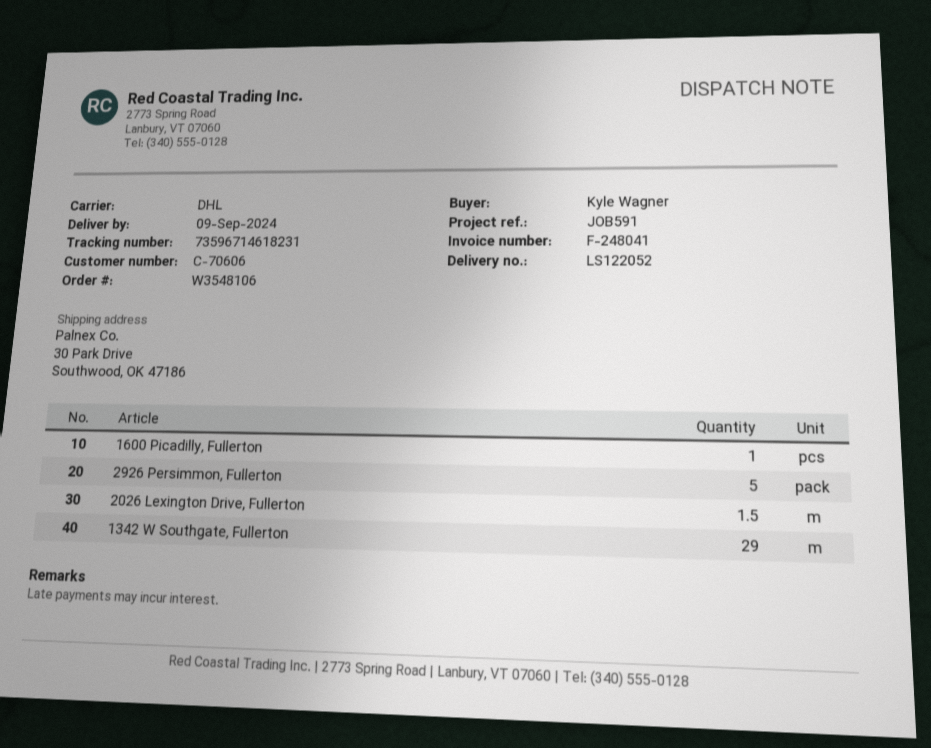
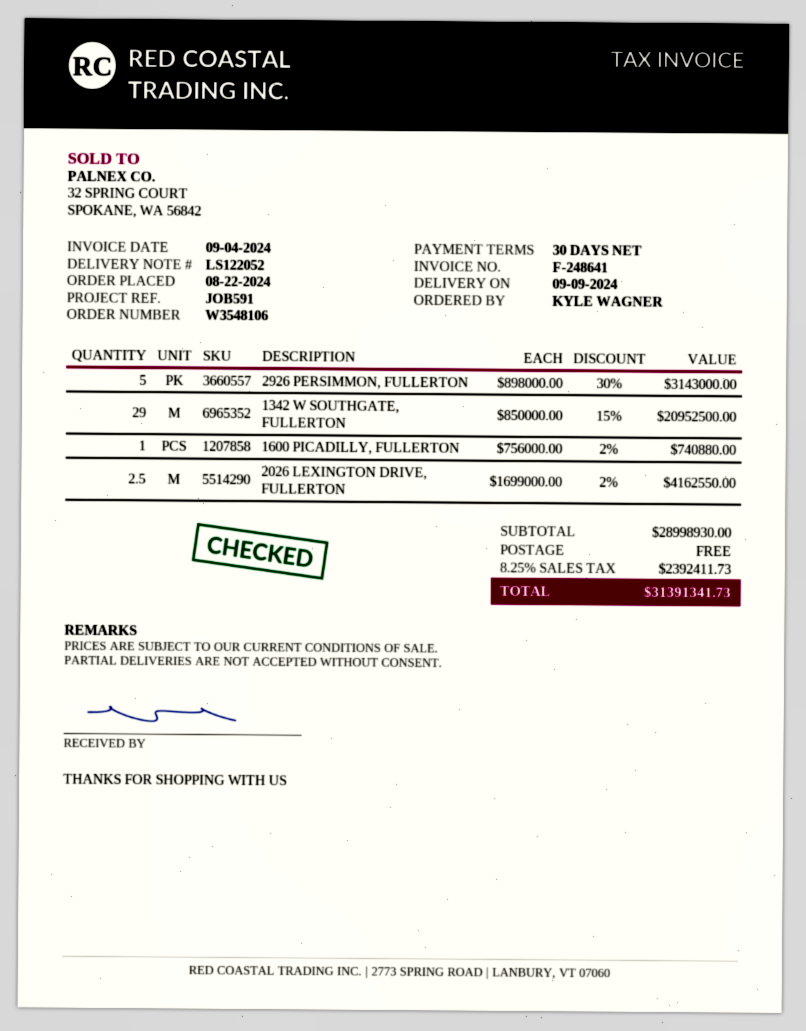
invoice number: F-248041 -> F-248641
2026 Lexington Drive, Fullerton: 1.5 -> 2.5

